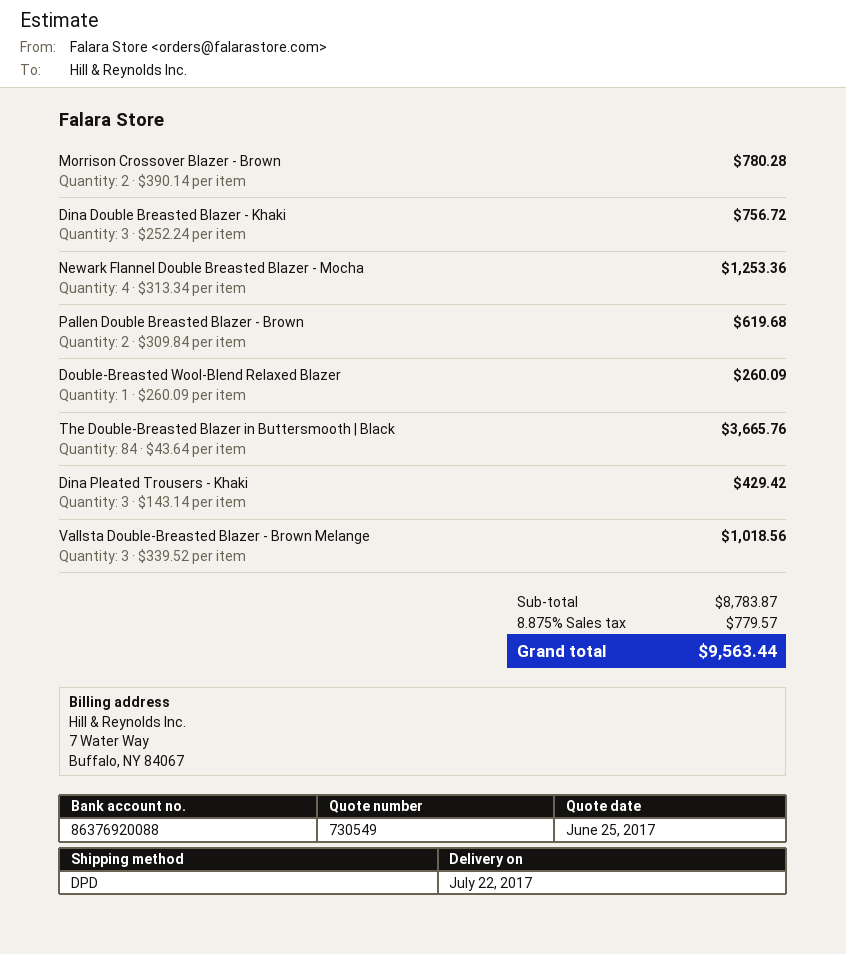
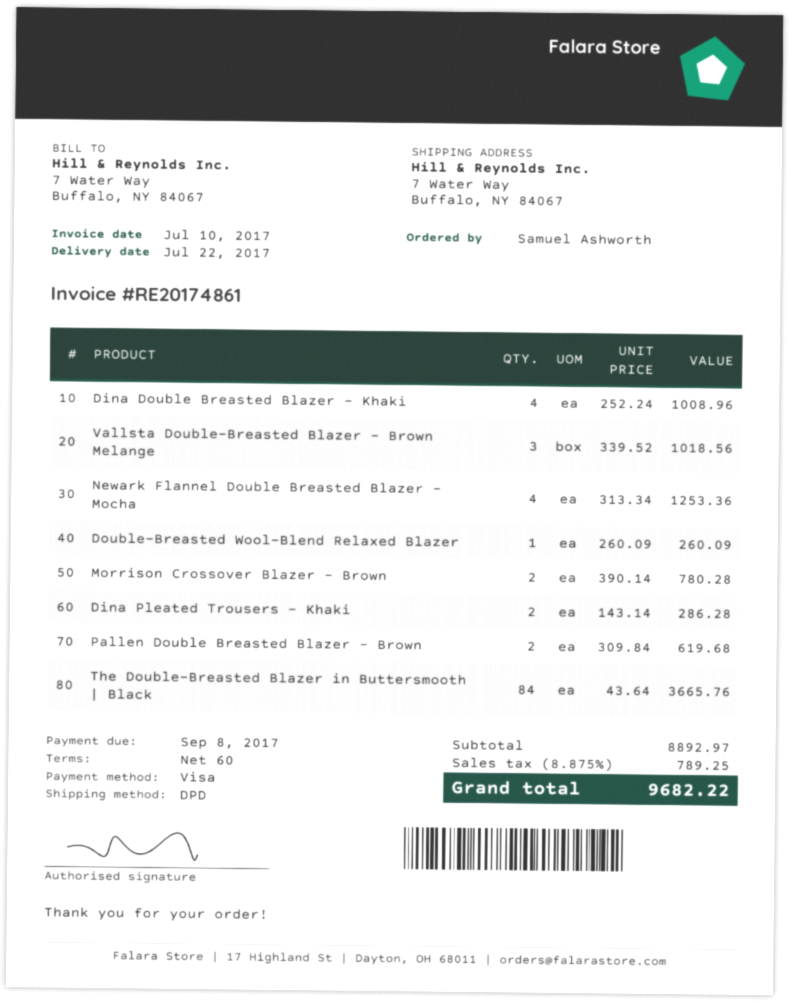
Dina Double Breasted Blazer - Khaki: 3 x 252.24 = 756.72 -> 4 x 252.24 = 1008.96
Dina Pleated Trousers - Khaki: 3 x 143.14 = 429.42 -> 2 x 143.14 = 286.28
subtotal: 8783.87 -> 8892.97
tax: 8.875% = 779.57 -> 8.875% = 789.25
total: 9563.44 -> 9682.22

